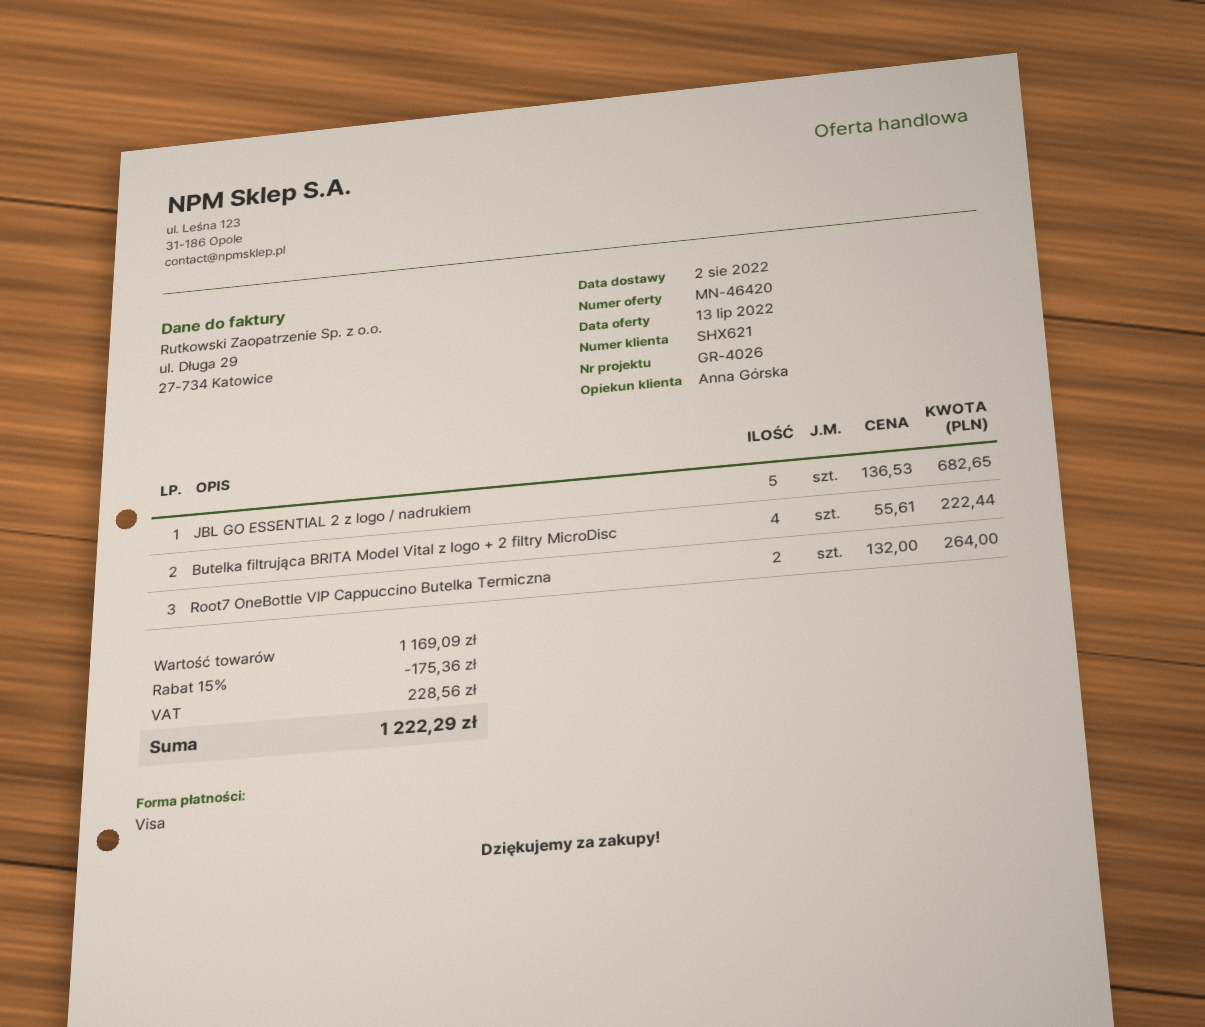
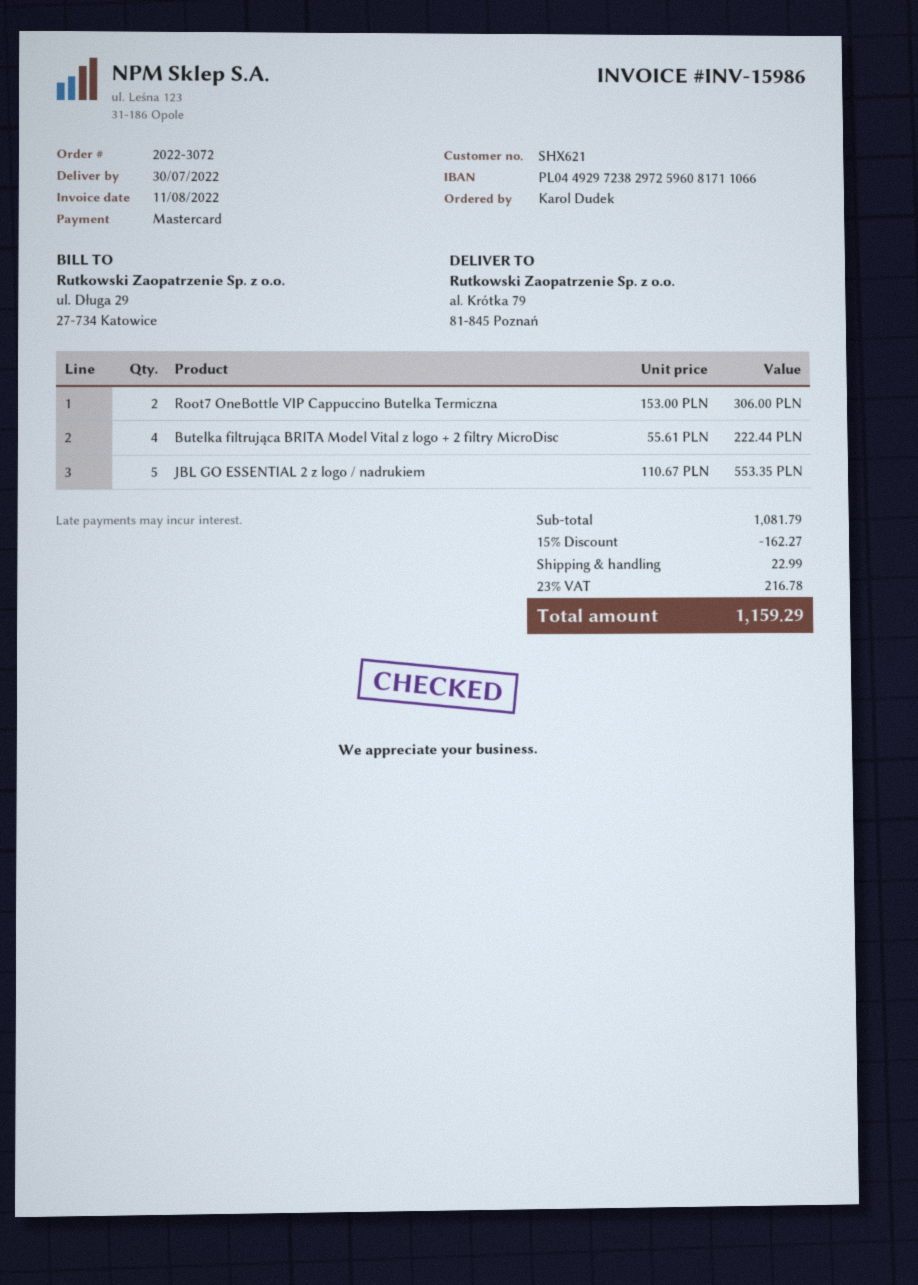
delivery date: 2022-08-02 -> 2022-07-30
payment method: Visa -> Mastercard
JBL GO ESSENTIAL 2 z logo / nadrukiem: 5 x 136.53 = 682.65 -> 5 x 110.67 = 553.35
Root7 OneBottle VIP Cappuccino Butelka Termiczna: 2 x 132.00 = 264.00 -> 2 x 153.00 = 306.00
subtotal: 1169.09 -> 1081.79
discount: 15% = 175.36 -> 15% = 162.27
shipping: none -> 22.99
tax: 228.56 -> 216.78
total: 1222.29 -> 1159.29

